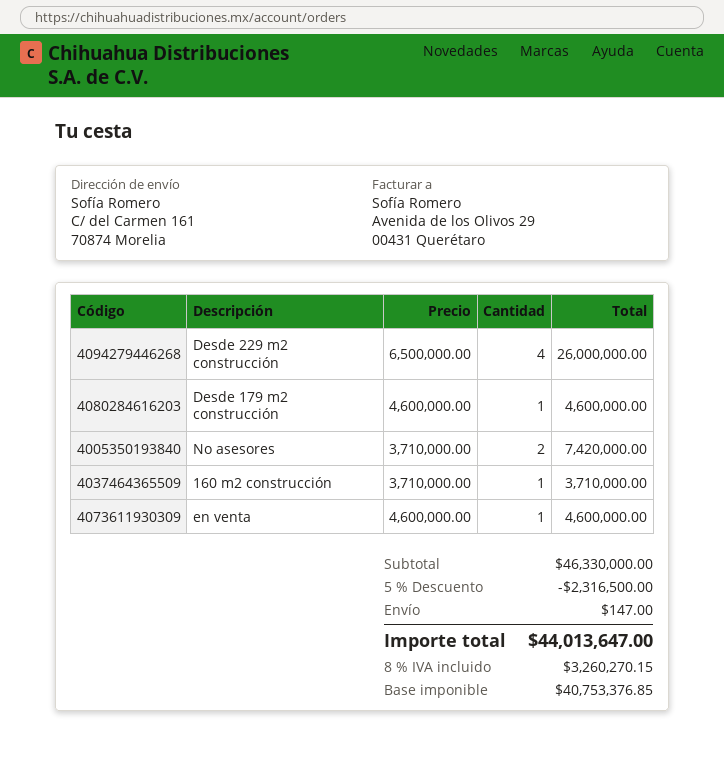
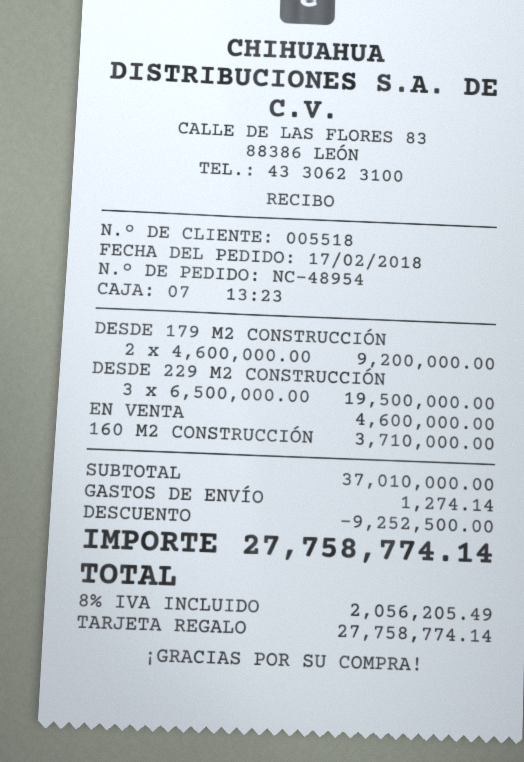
Desde 229 m2 construcción: 4 x 6500000.00 = 26000000.00 -> 3 x 6500000.00 = 19500000.00
Desde 179 m2 construcción: 1 x 4600000.00 = 4600000.00 -> 2 x 4600000.00 = 9200000.00
No asesores: 2 x 3710000.00 = 7420000.00 -> none
subtotal: 46330000.00 -> 37010000.00
discount: 2316500.00 -> 9252500.00
shipping: 147.00 -> 1274.14
tax: 8% = 3260270.15 -> 8% = 2056205.49
total: 44013647.00 -> 27758774.14

